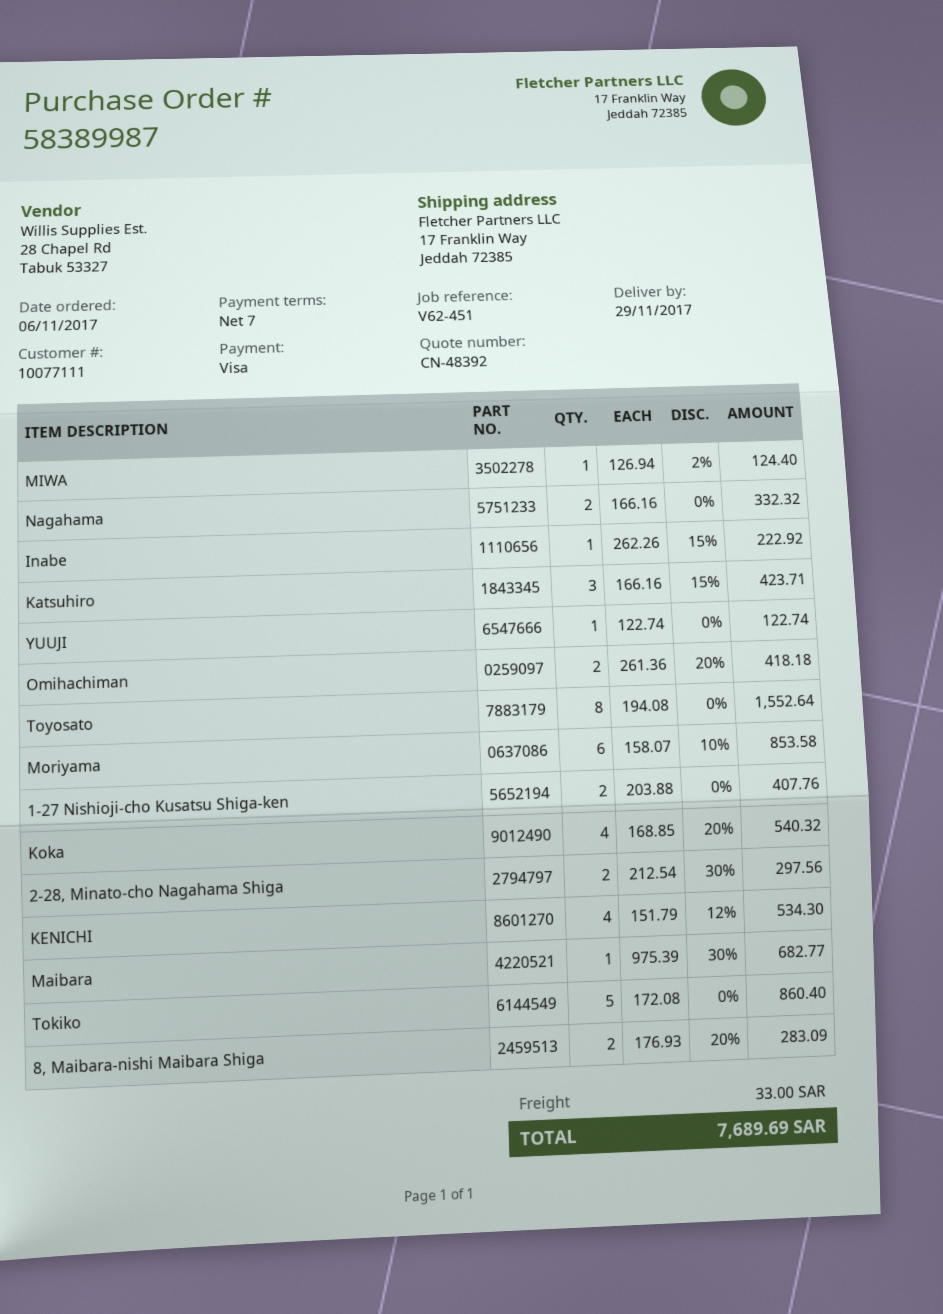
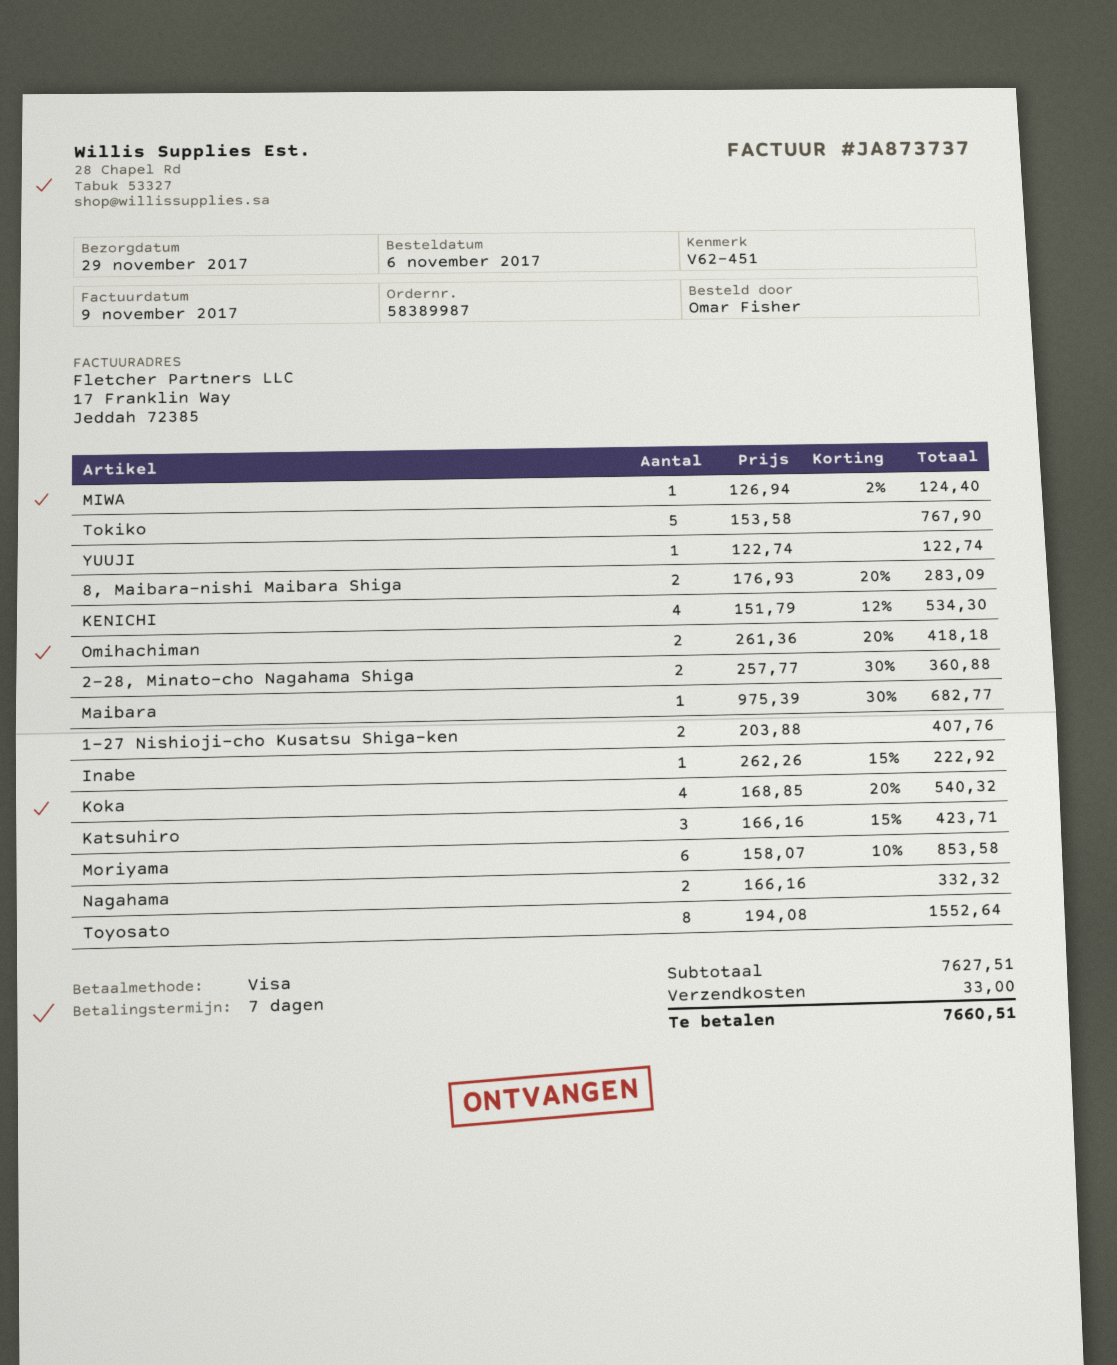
2-28, Minato-cho Nagahama Shiga: 2 x 212.54 - 30% = 297.56 -> 2 x 257.77 - 30% = 360.88
Tokiko: 5 x 172.08 = 860.40 -> 5 x 153.58 = 767.90
total: 7689.69 -> 7660.51

